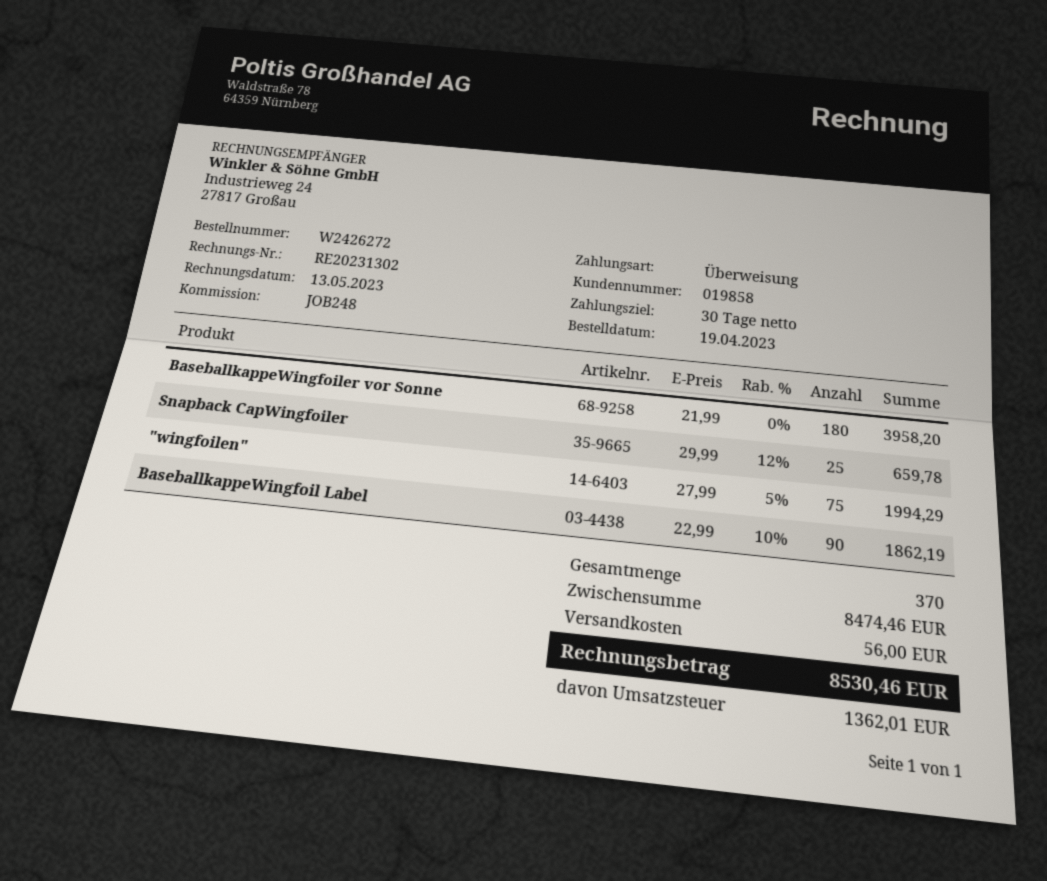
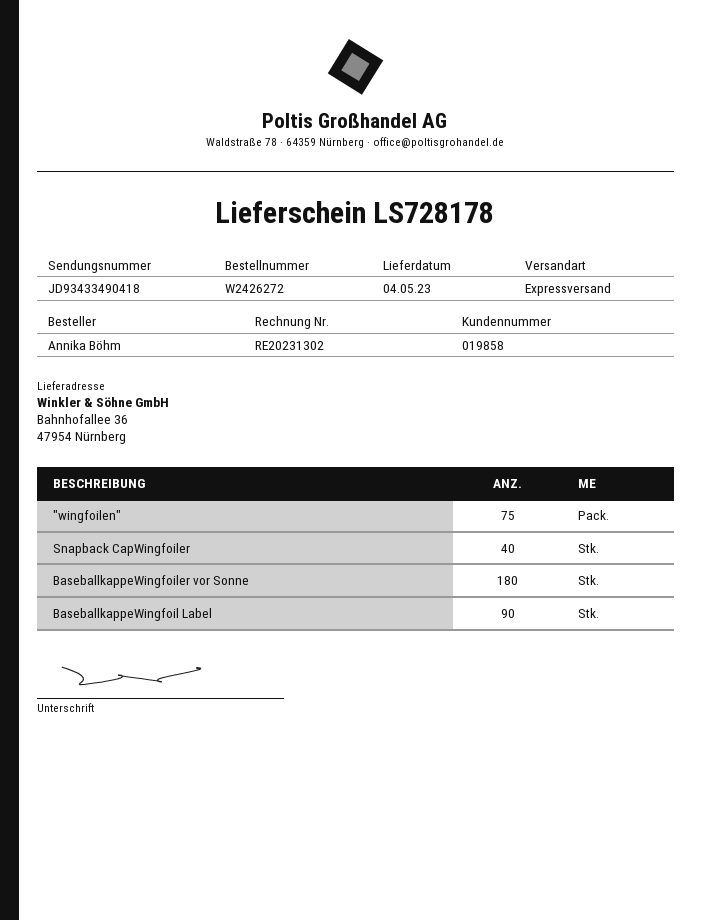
Snapback CapWingfoiler: 25 -> 40

